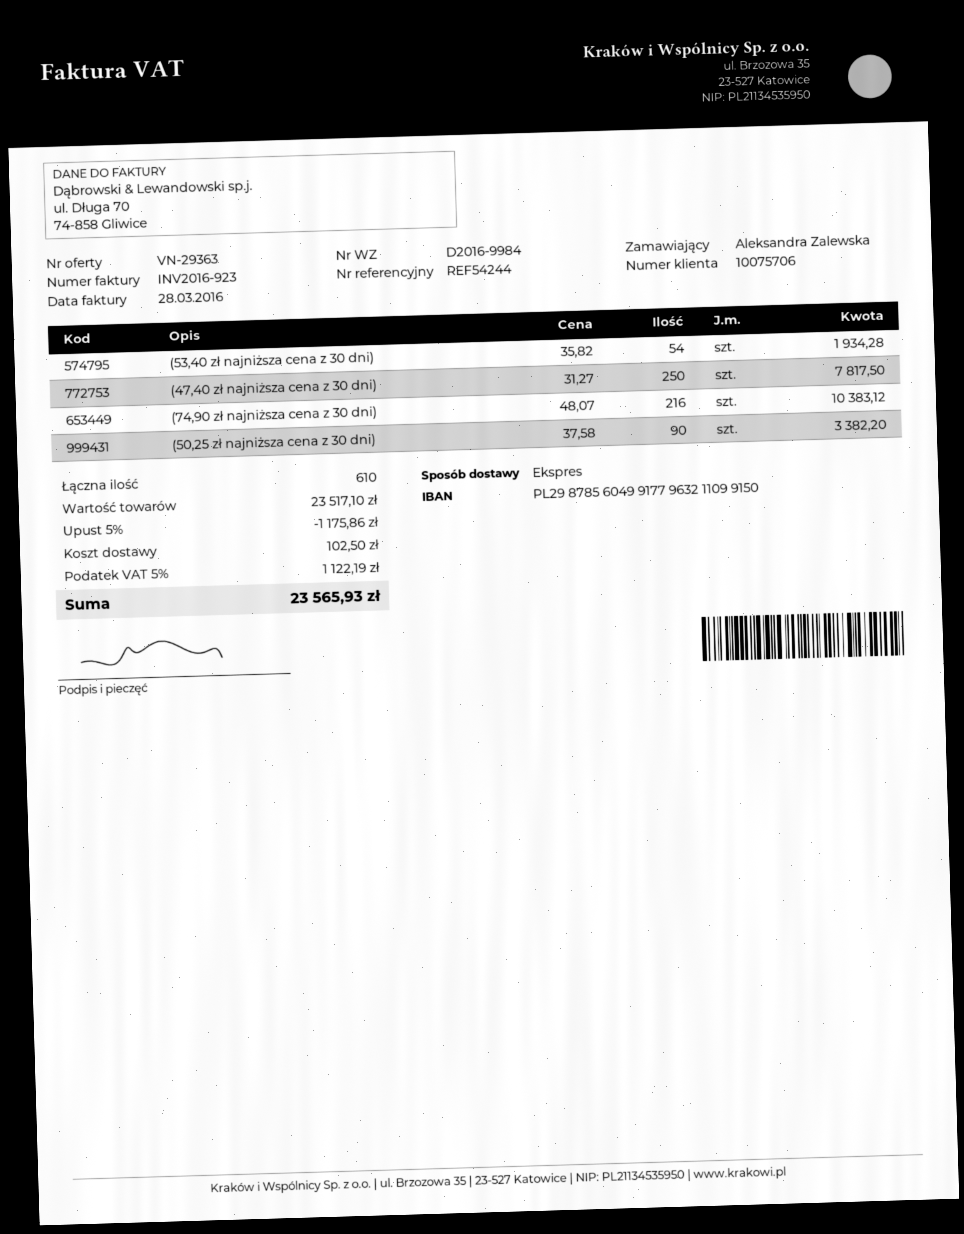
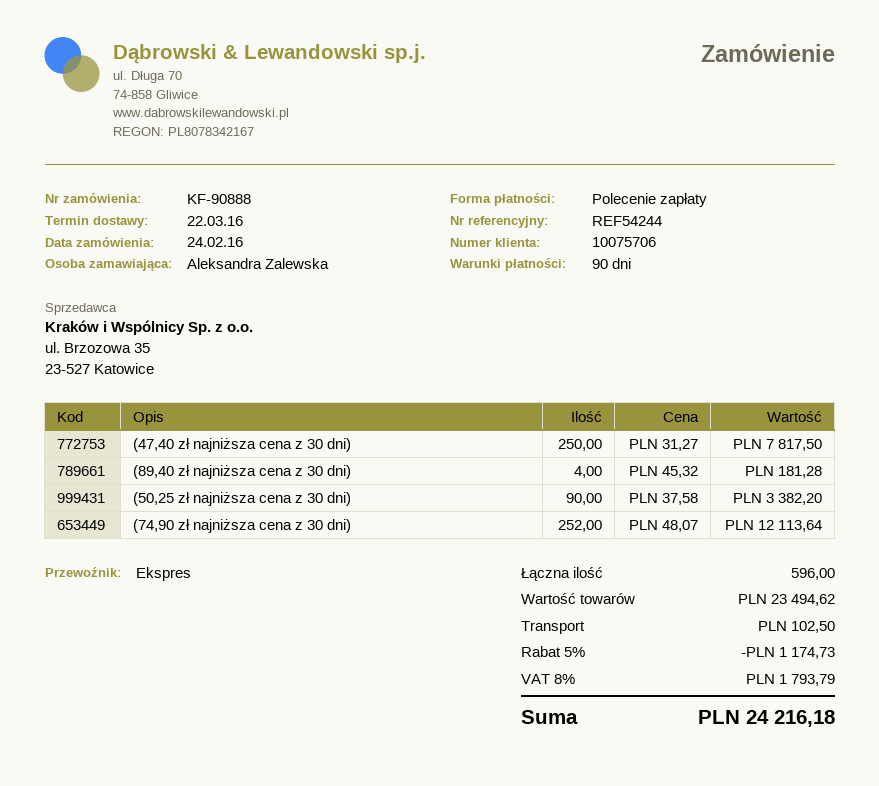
(53,40 zł najniższa cena z 30 dni): 54 x 35.82 = 1934.28 -> none
(74,90 zł najniższa cena z 30 dni): 216 x 48.07 = 10383.12 -> 252 x 48.07 = 12113.64
(89,40 zł najniższa cena z 30 dni): none -> 4 x 45.32 = 181.28
total quantity: 610 -> 596
subtotal: 23517.10 -> 23494.62
discount: 5% = 1175.86 -> 5% = 1174.73
tax: 5% = 1122.19 -> 8% = 1793.79
total: 23565.93 -> 24216.18

